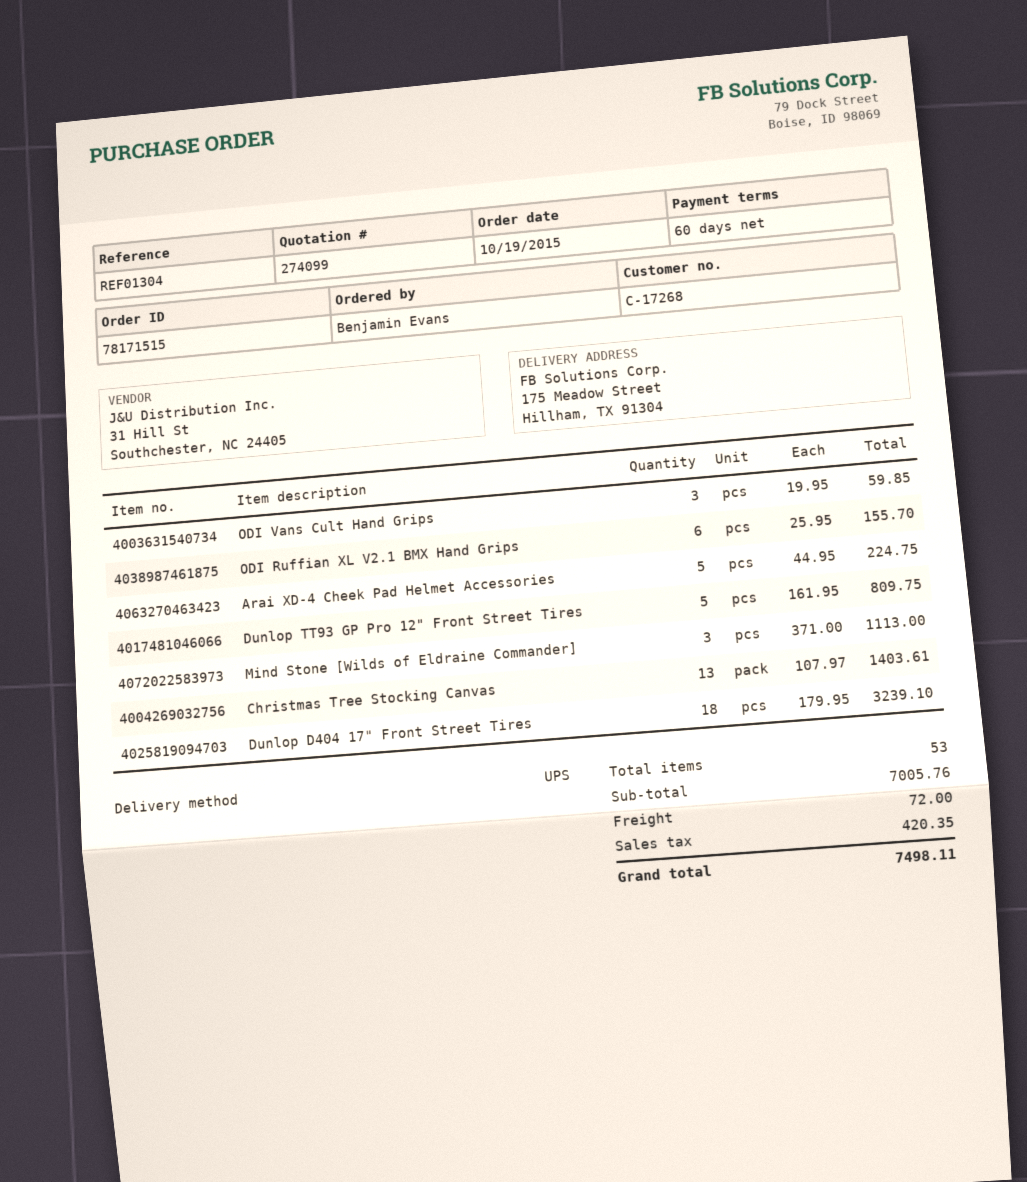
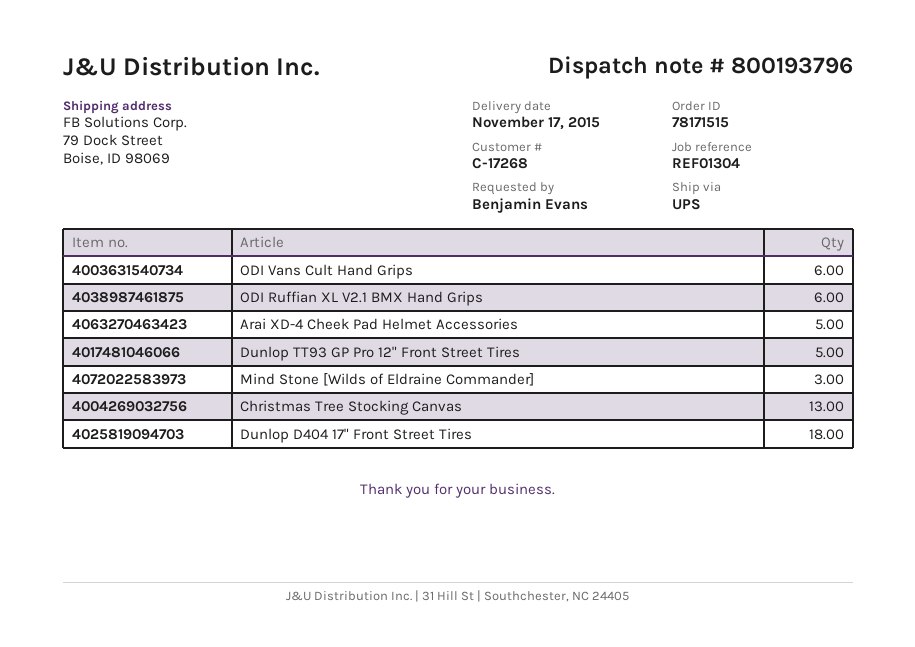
ship to: 175 Meadow Street, Hillham, TX 91304 -> 79 Dock Street, Boise, ID 98069
ODI Vans Cult Hand Grips: 3 -> 6

